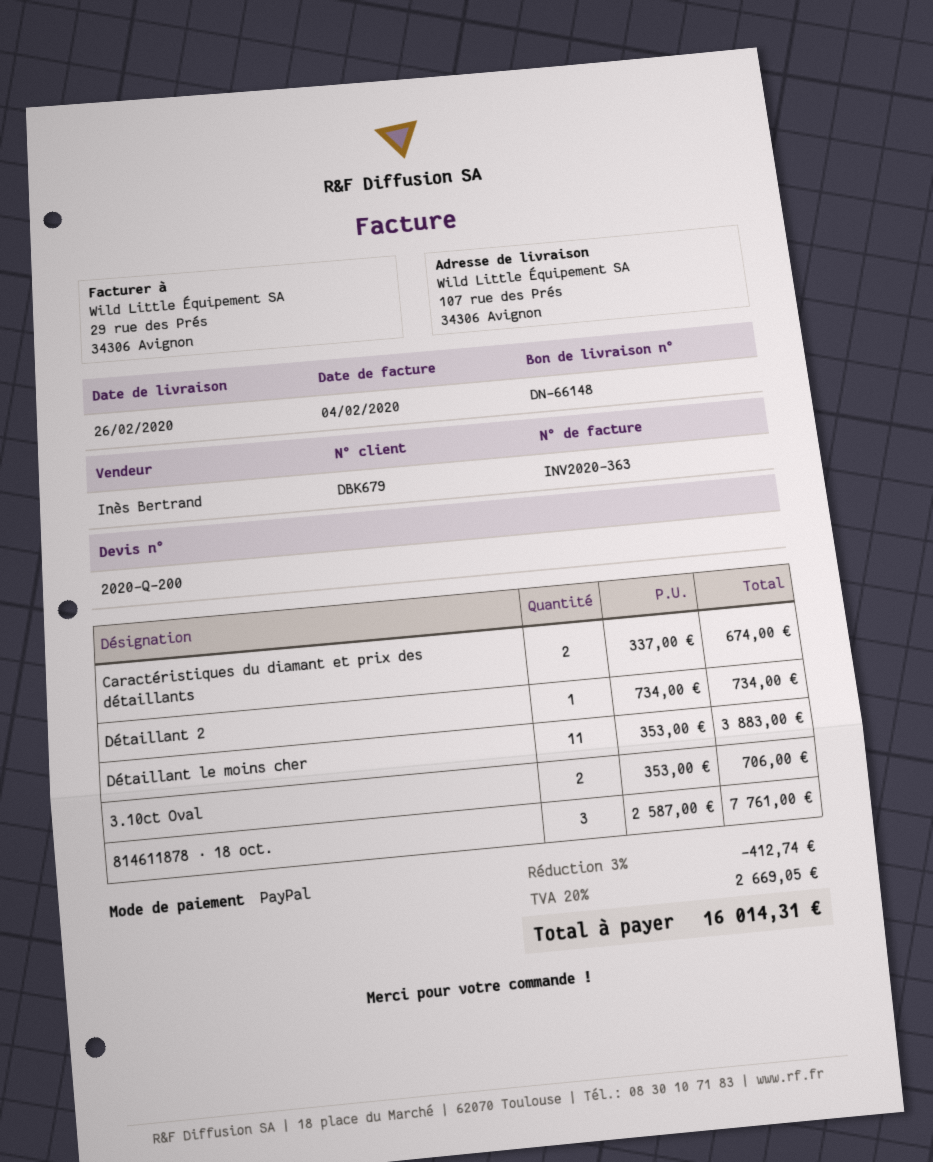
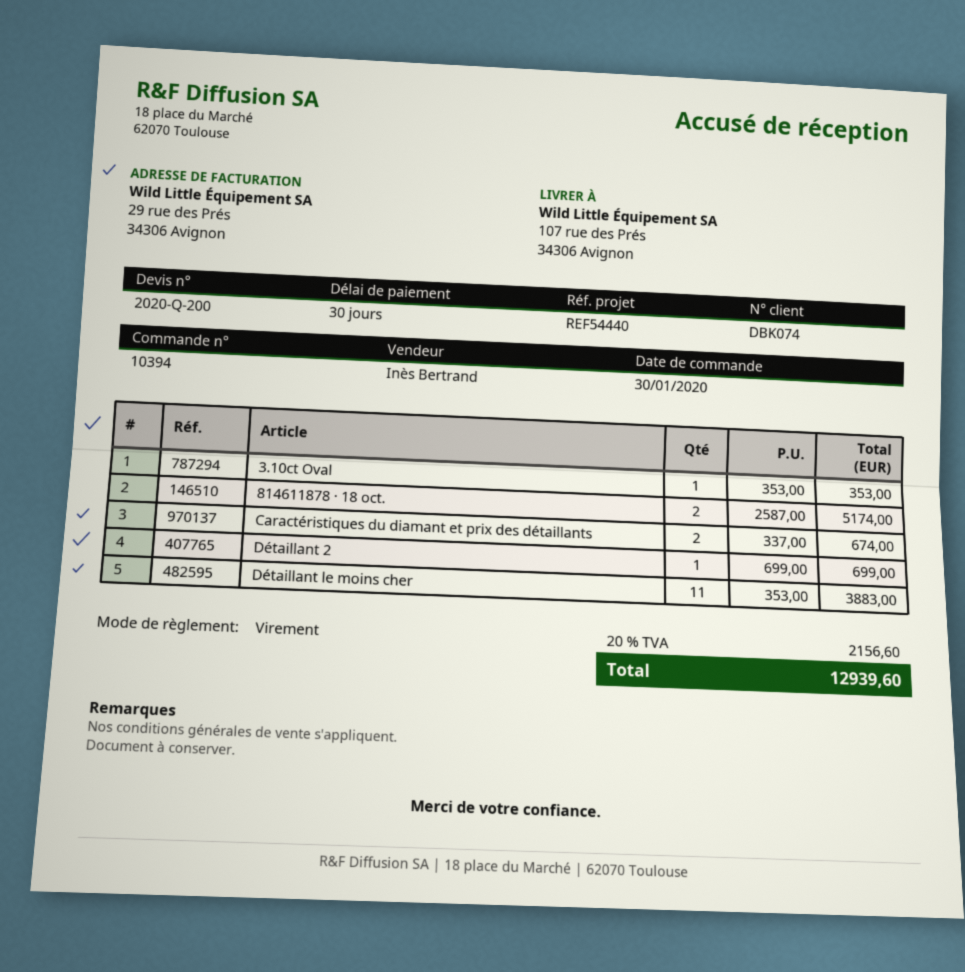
customer number: DBK679 -> DBK074
payment method: PayPal -> bank transfer
Détaillant 2: 1 x 734.00 = 734.00 -> 1 x 699.00 = 699.00
3.10ct Oval: 2 x 353.00 = 706.00 -> 1 x 353.00 = 353.00
814611878 · 18 oct.: 3 x 2587.00 = 7761.00 -> 2 x 2587.00 = 5174.00
discount: 3% = 412.74 -> none
tax: 20% = 2669.05 -> 20% = 2156.60
total: 16014.31 -> 12939.60

